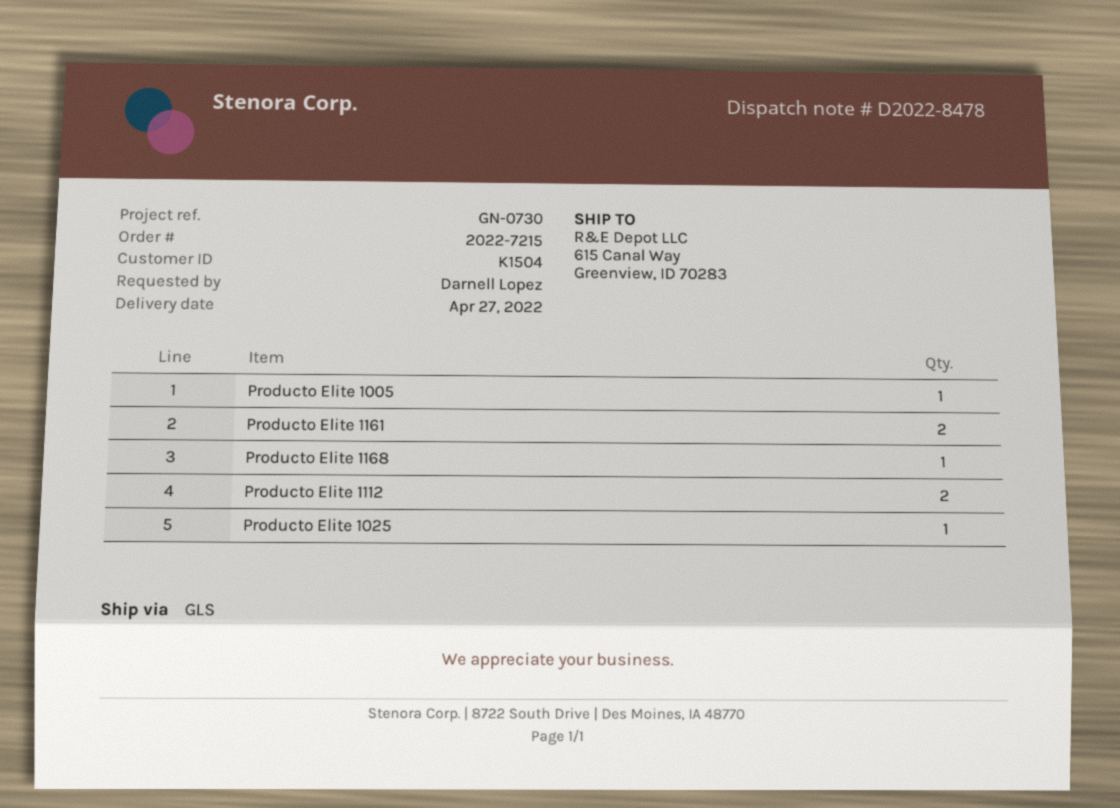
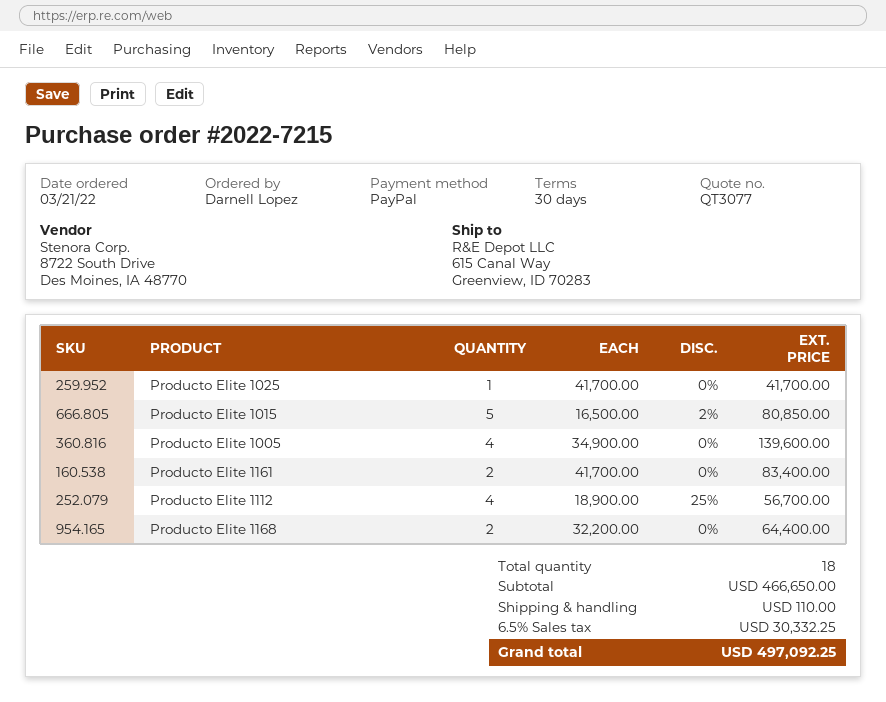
Producto Elite 1005: 1 -> 4
Producto Elite 1168: 1 -> 2
Producto Elite 1112: 2 -> 4
Producto Elite 1015: none -> 5

